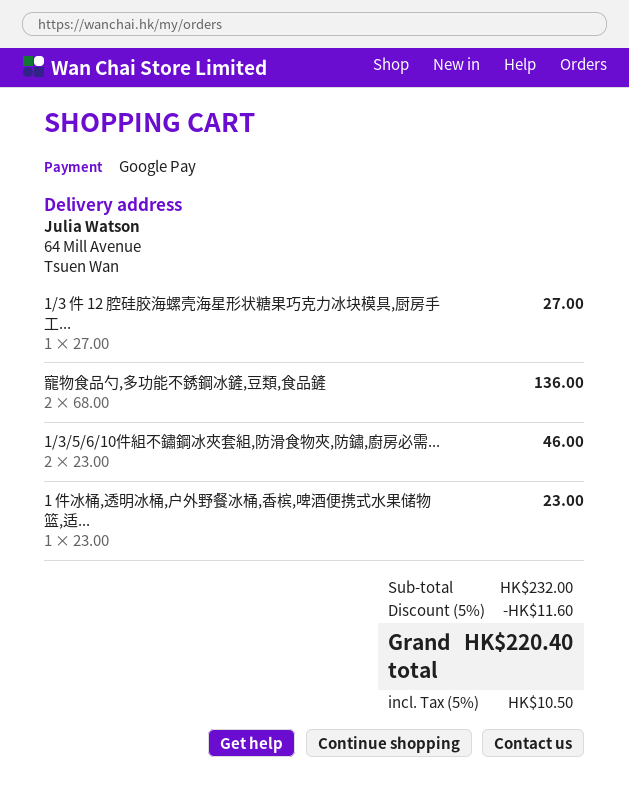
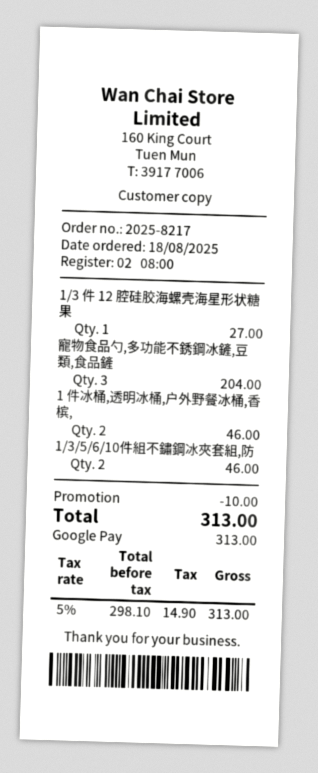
寵物食品勺,多功能不銹鋼冰鏟,豆類,食品鏟: 2 for 136.00 -> 3 for 204.00
1 件冰桶,透明冰桶,户外野餐冰桶,香槟,啤酒便携式水果储物篮,适...: 1 for 23.00 -> 2 for 46.00
discount: 11.60 -> 10.00
tax: 5% = 10.50 -> 5% = 14.90
total: 220.40 -> 313.00

